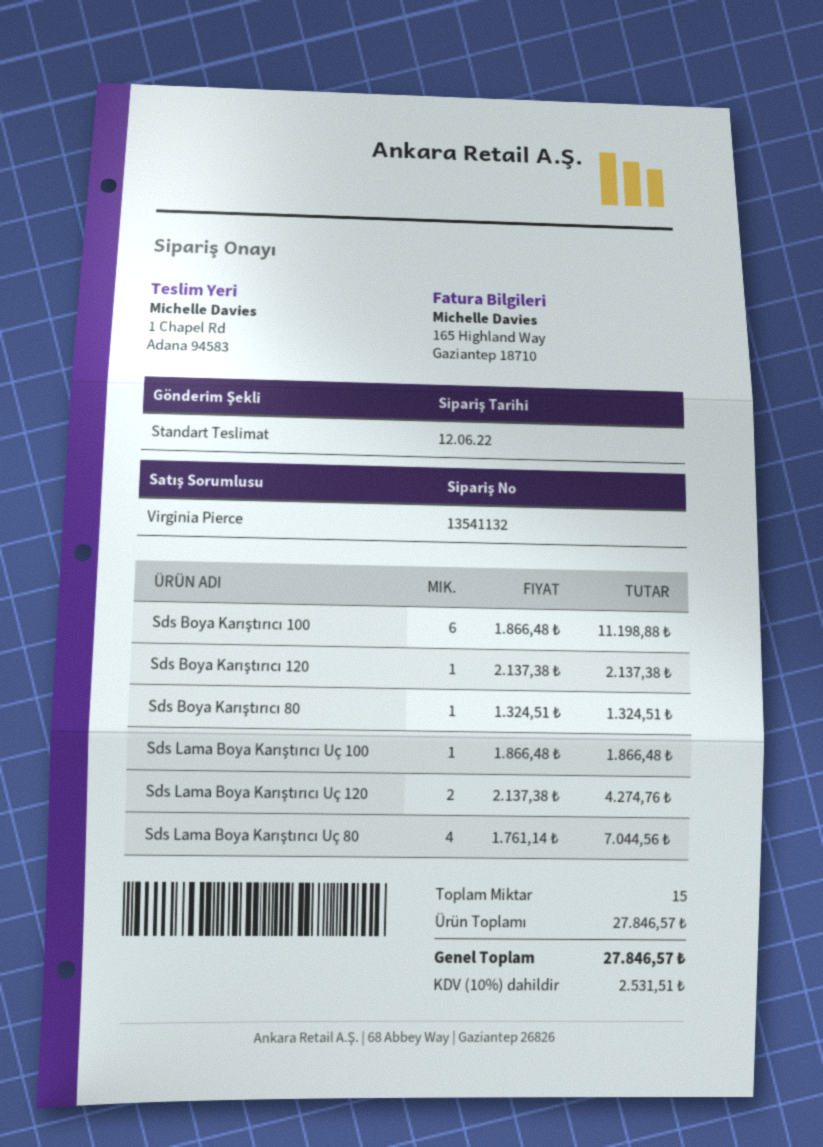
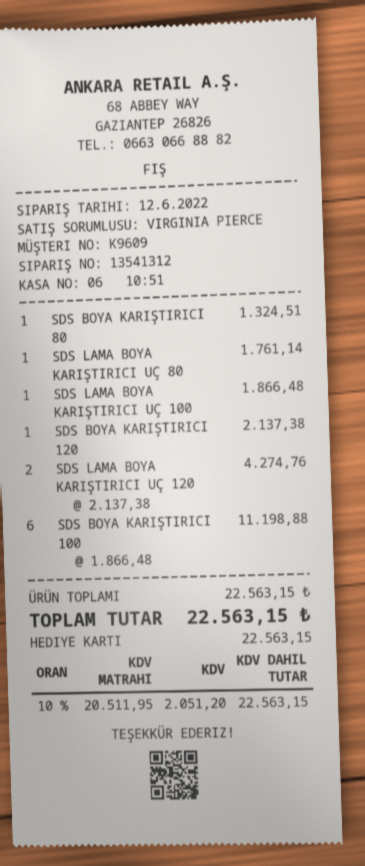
order number: 13541132 -> 13541312
Sds Lama Boya Karıştırıcı Uç 80: 4 x 1761.14 = 7044.56 -> 1 x 1761.14 = 1761.14
subtotal: 27846.57 -> 22563.15
tax: 10% = 2531.51 -> 10% = 2051.20
total: 27846.57 -> 22563.15

